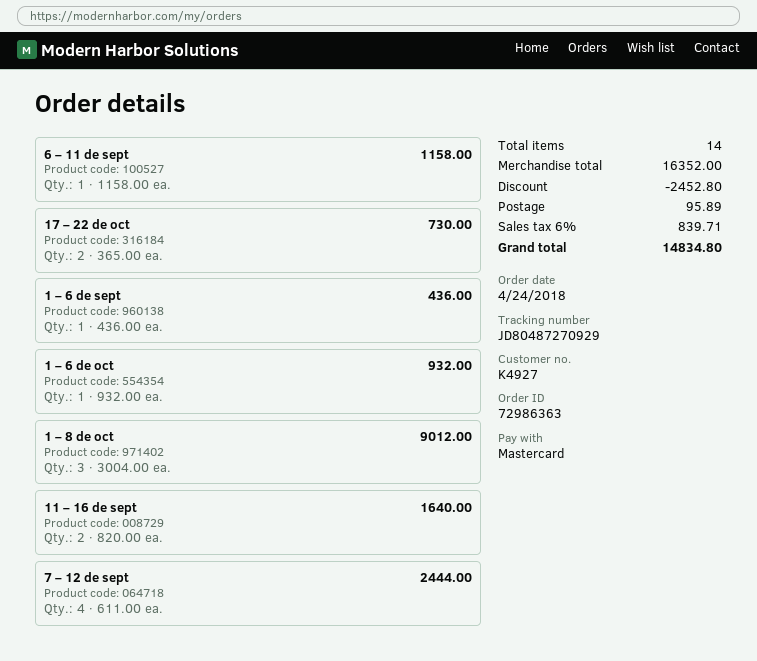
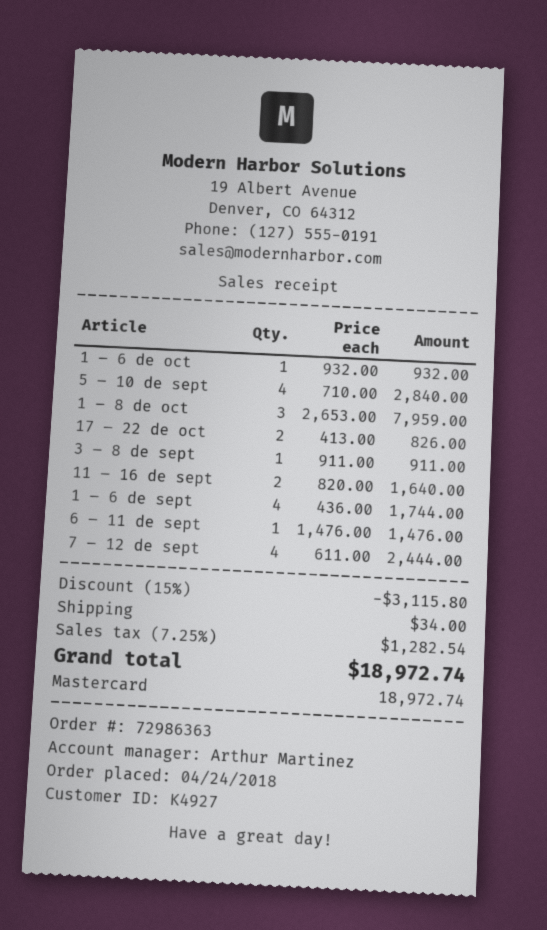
6 – 11 de sept: 1 x 1158.00 = 1158.00 -> 1 x 1476.00 = 1476.00
17 – 22 de oct: 2 x 365.00 = 730.00 -> 2 x 413.00 = 826.00
1 – 6 de sept: 1 x 436.00 = 436.00 -> 4 x 436.00 = 1744.00
1 – 8 de oct: 3 x 3004.00 = 9012.00 -> 3 x 2653.00 = 7959.00
5 – 10 de sept: none -> 4 x 710.00 = 2840.00
3 – 8 de sept: none -> 1 x 911.00 = 911.00
discount: 2452.80 -> 3115.80
shipping: 95.89 -> 34.00
tax: 6% = 839.71 -> 7.25% = 1282.54
total: 14834.80 -> 18972.74

